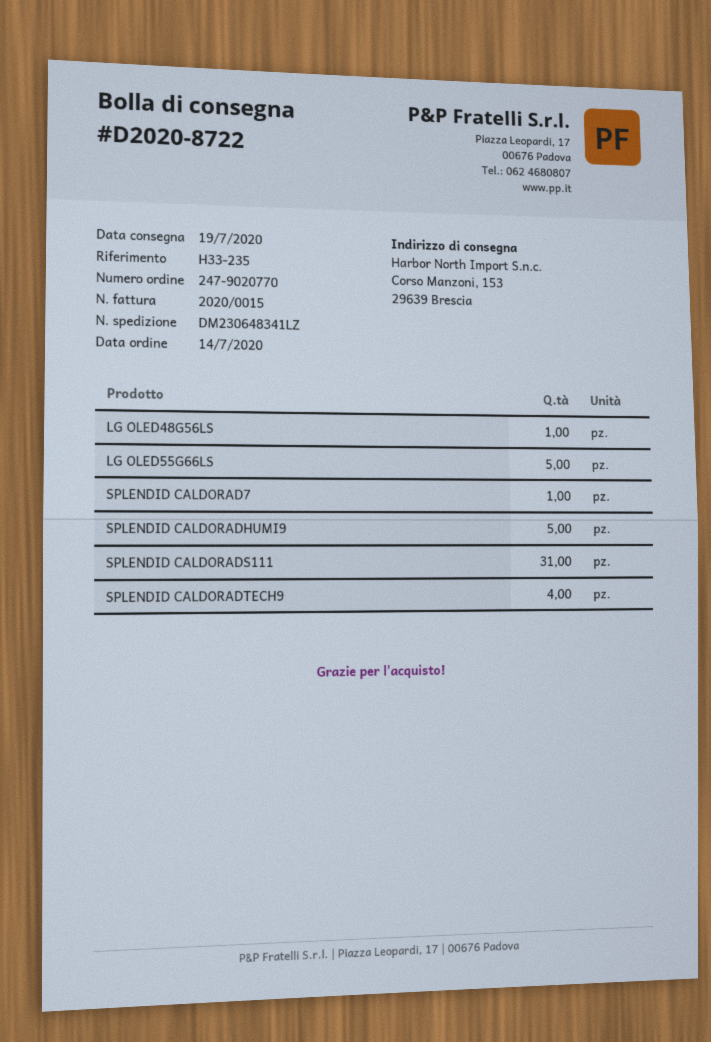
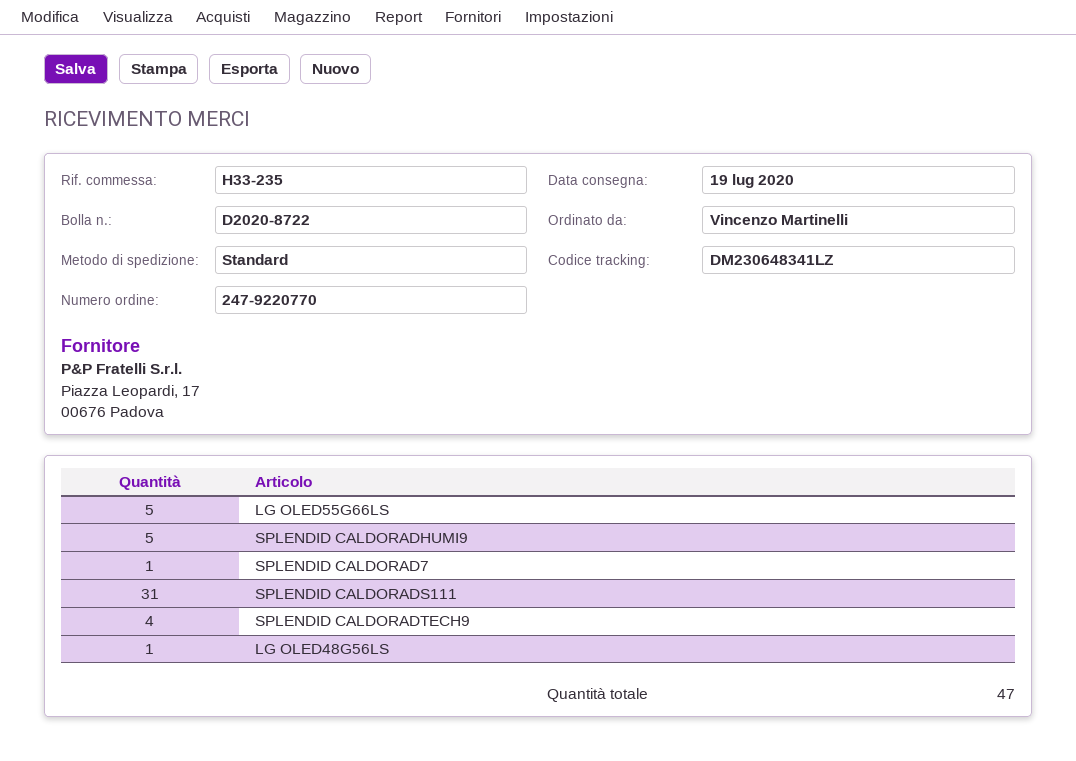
order number: 247-9020770 -> 247-9220770

